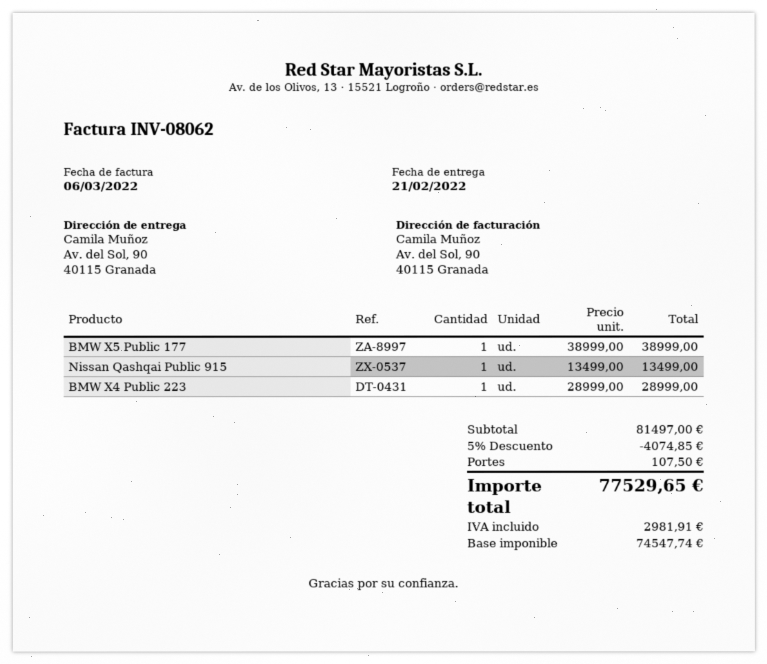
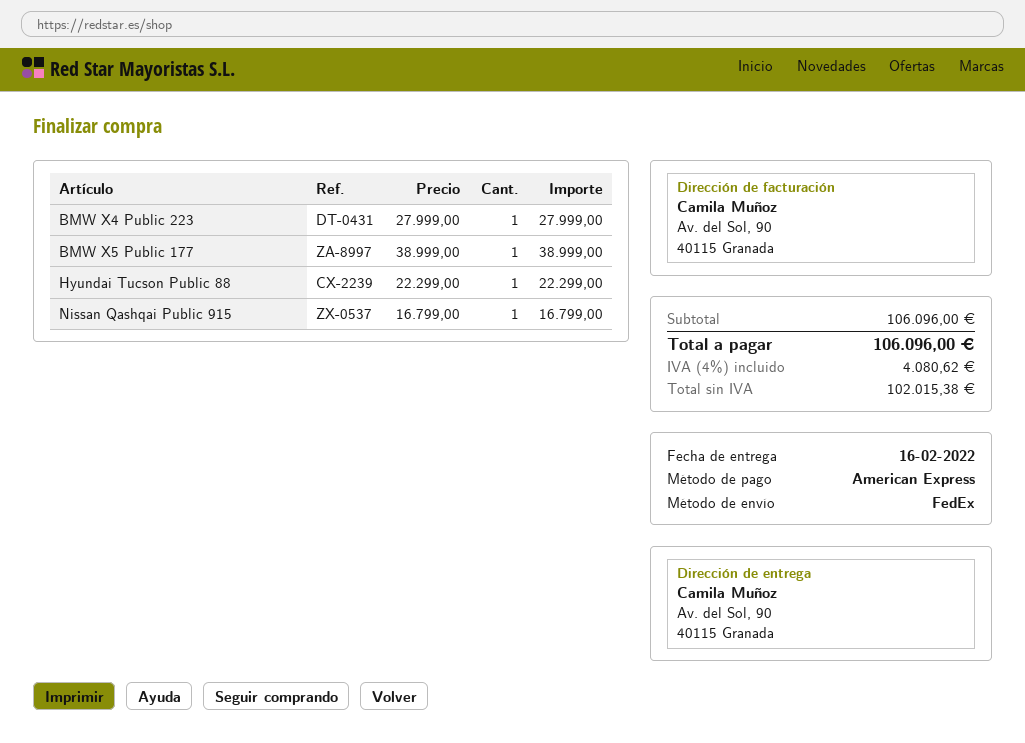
delivery date: 2022-02-21 -> 2022-02-16
Nissan Qashqai Public 915: 1 x 13499.00 = 13499.00 -> 1 x 16799.00 = 16799.00
BMW X4 Public 223: 1 x 28999.00 = 28999.00 -> 1 x 27999.00 = 27999.00
Hyundai Tucson Public 88: none -> 1 x 22299.00 = 22299.00
subtotal: 81497.00 -> 106096.00
discount: 5% = 4074.85 -> none
shipping: 107.50 -> none
net: 74547.74 -> 102015.38
tax: 2981.91 -> 4080.62
total: 77529.65 -> 106096.00

